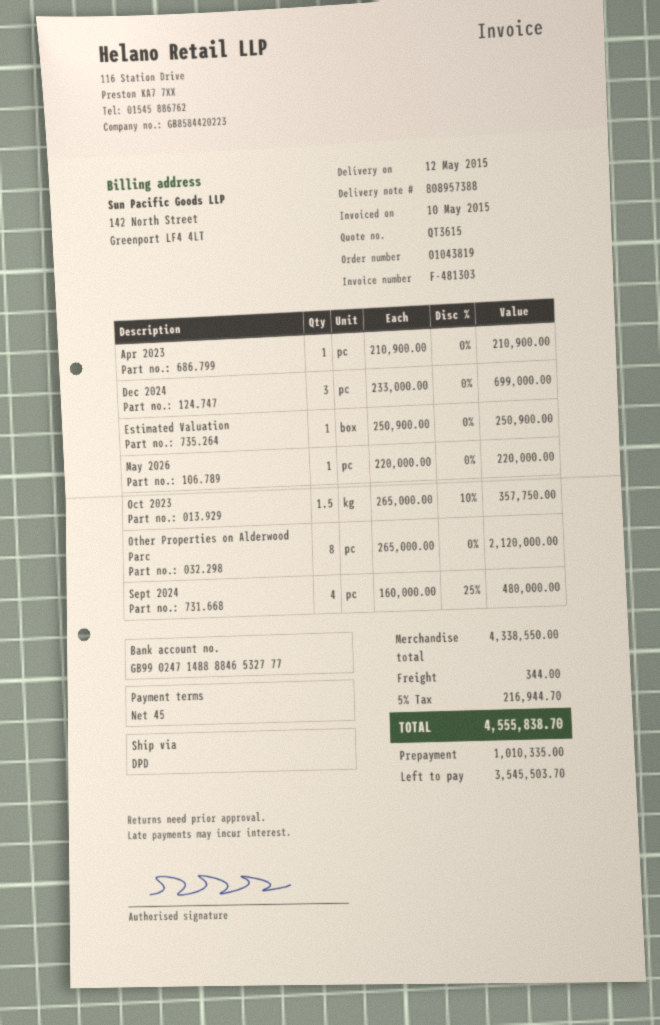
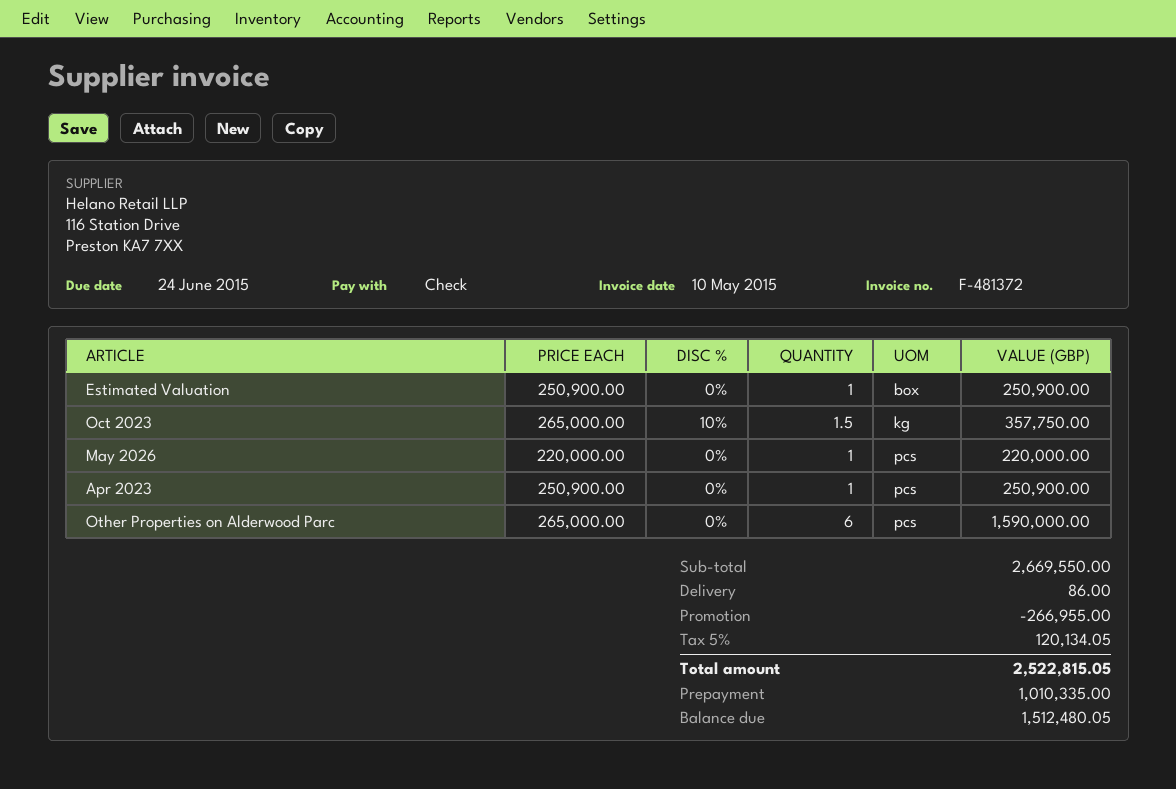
invoice number: F-481303 -> F-481372
Apr 2023: 1 x 210900.00 = 210900.00 -> 1 x 250900.00 = 250900.00
Dec 2024: 3 x 233000.00 = 699000.00 -> none
Other Properties on Alderwood Parc: 8 x 265000.00 = 2120000.00 -> 6 x 265000.00 = 1590000.00
Sept 2024: 4 x 160000.00 - 25% = 480000.00 -> none
subtotal: 4338550.00 -> 2669550.00
discount: none -> 266955.00
shipping: 344.00 -> 86.00
tax: 5% = 216944.70 -> 5% = 120134.05
total: 4555838.70 -> 2522815.05
balance: 3545503.70 -> 1512480.05

